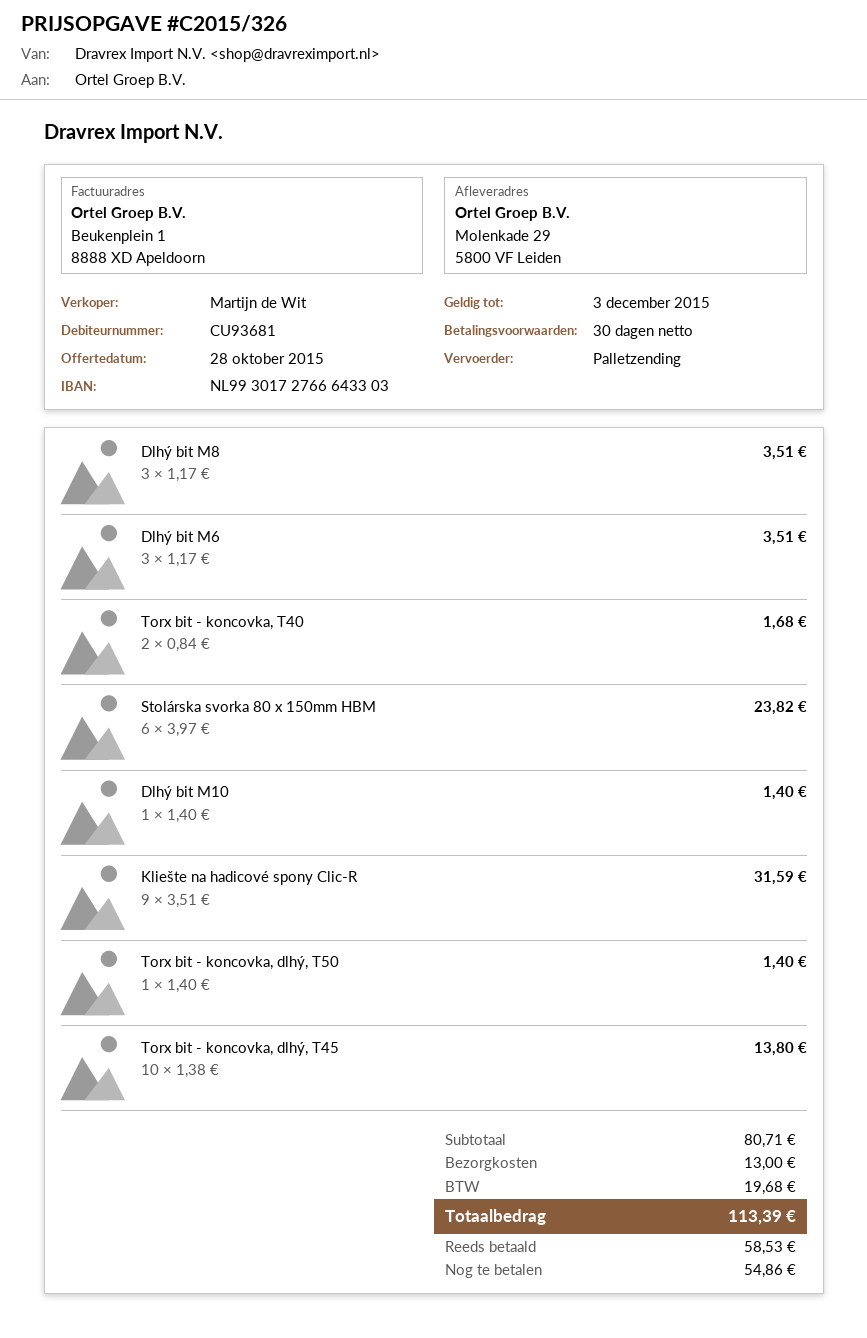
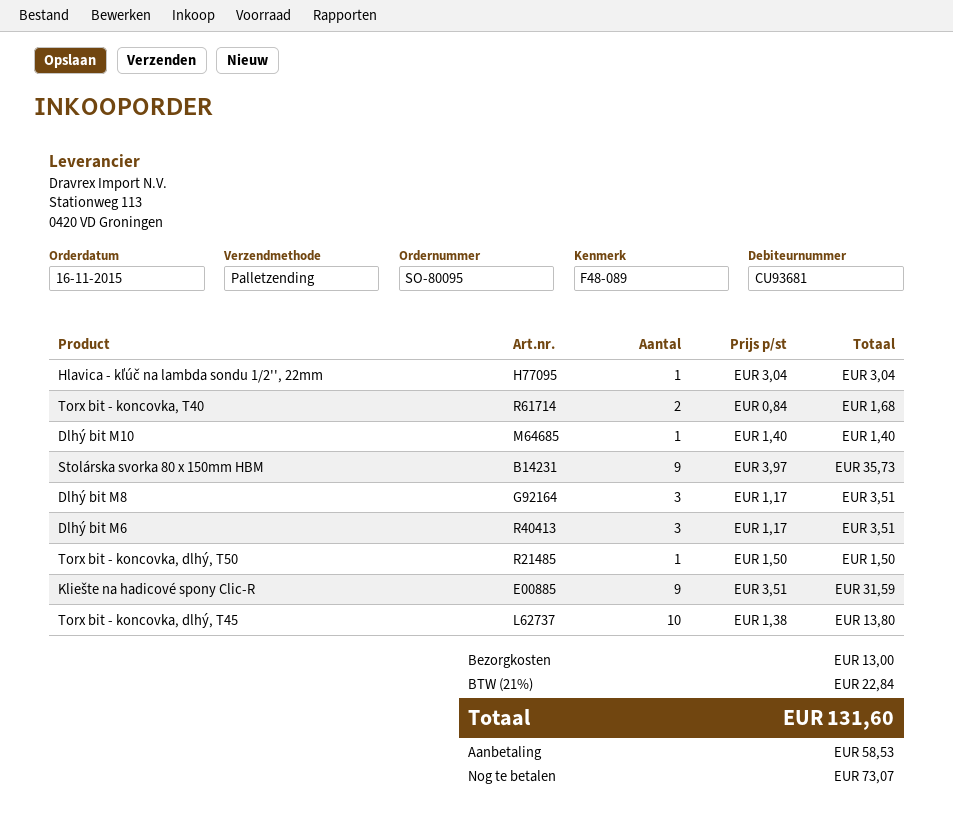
Stolárska svorka 80 x 150mm HBM: 6 x 3.97 = 23.82 -> 9 x 3.97 = 35.73
Torx bit - koncovka, dlhý, T50: 1 x 1.40 = 1.40 -> 1 x 1.50 = 1.50
Hlavica - kľúč na lambda sondu 1/2'', 22mm: none -> 1 x 3.04 = 3.04
tax: 19.68 -> 22.84
total: 113.39 -> 131.60
balance: 54.86 -> 73.07

